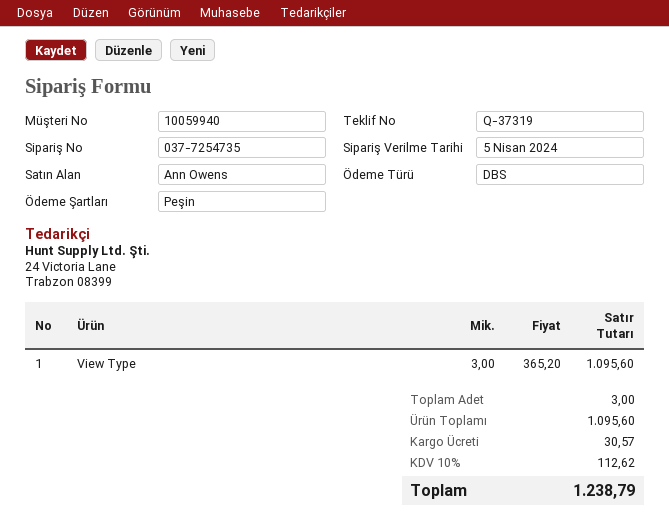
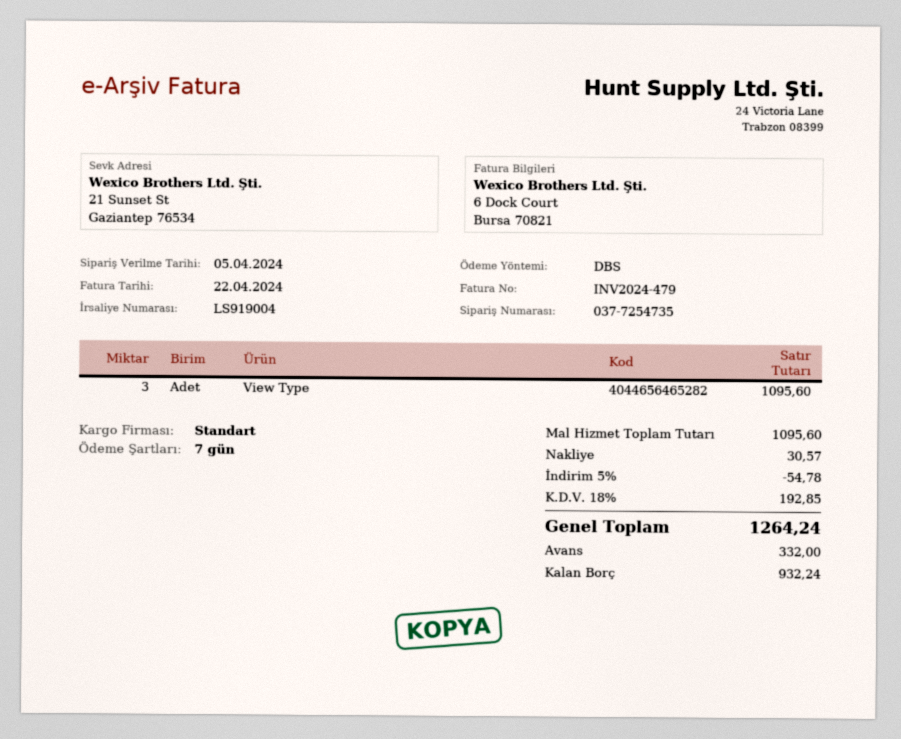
payment terms: on receipt -> 7 days
discount: none -> 5% = 54.78
tax: 10% = 112.62 -> 18% = 192.85
total: 1238.79 -> 1264.24

